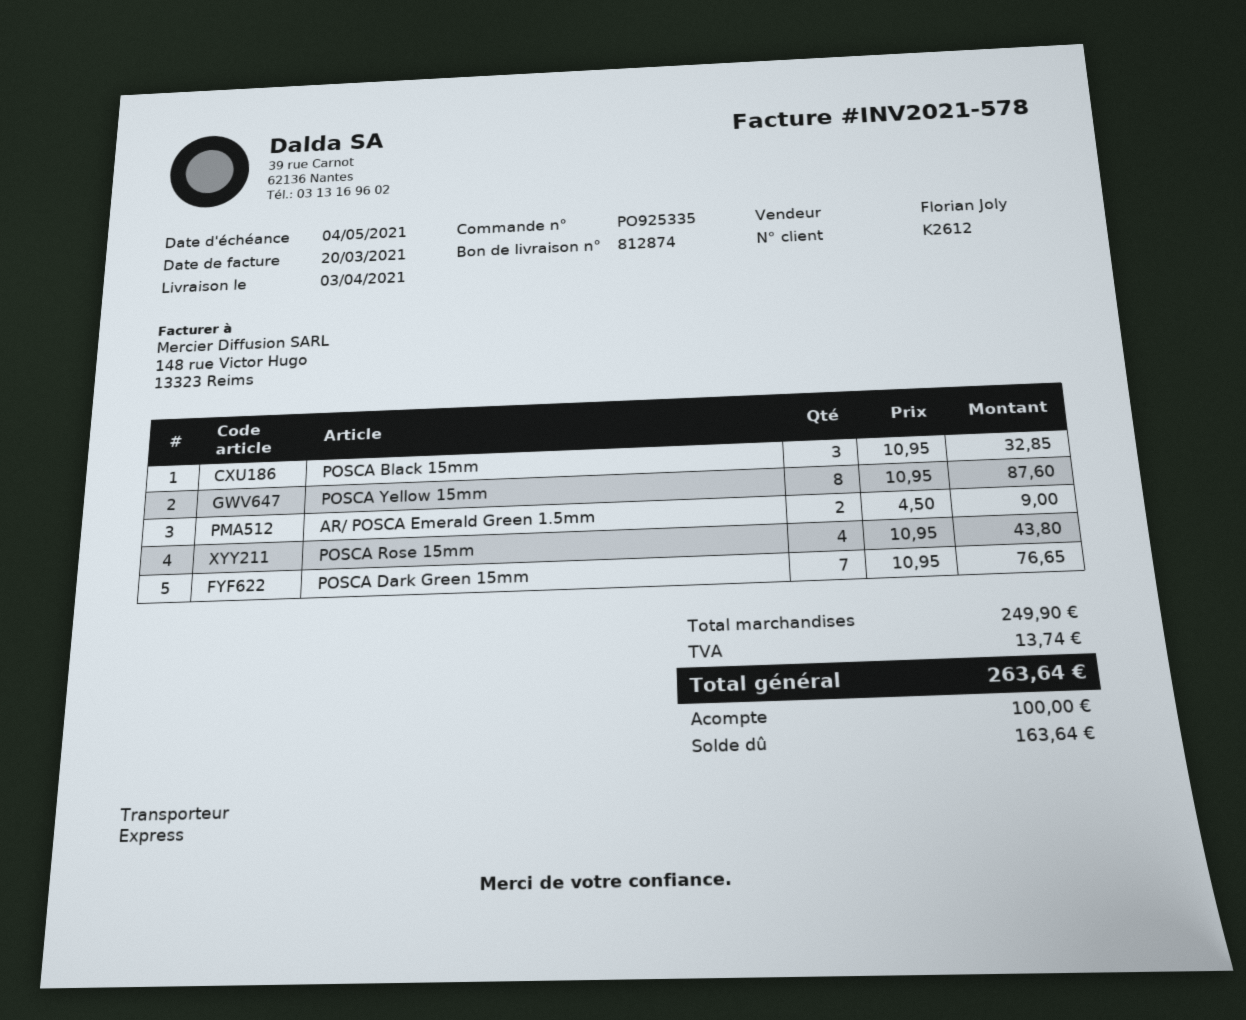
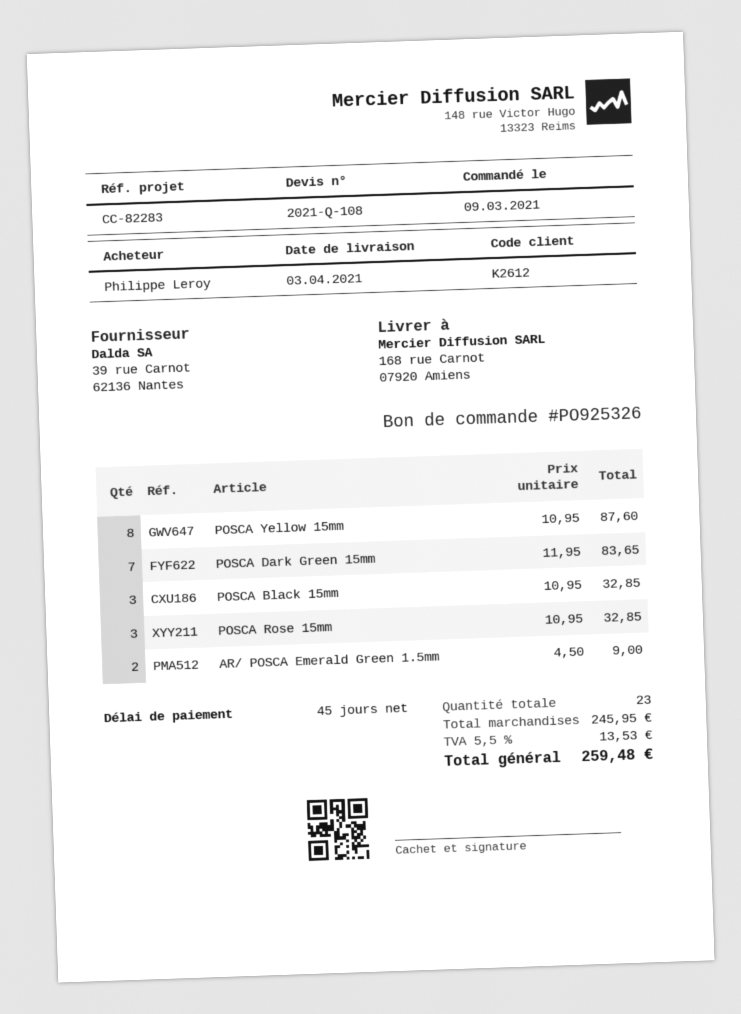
order number: PO925335 -> PO925326
POSCA Rose 15mm: 4 x 10.95 = 43.80 -> 3 x 10.95 = 32.85
POSCA Dark Green 15mm: 7 x 10.95 = 76.65 -> 7 x 11.95 = 83.65
subtotal: 249.90 -> 245.95
tax: 13.74 -> 13.53
total: 263.64 -> 259.48

